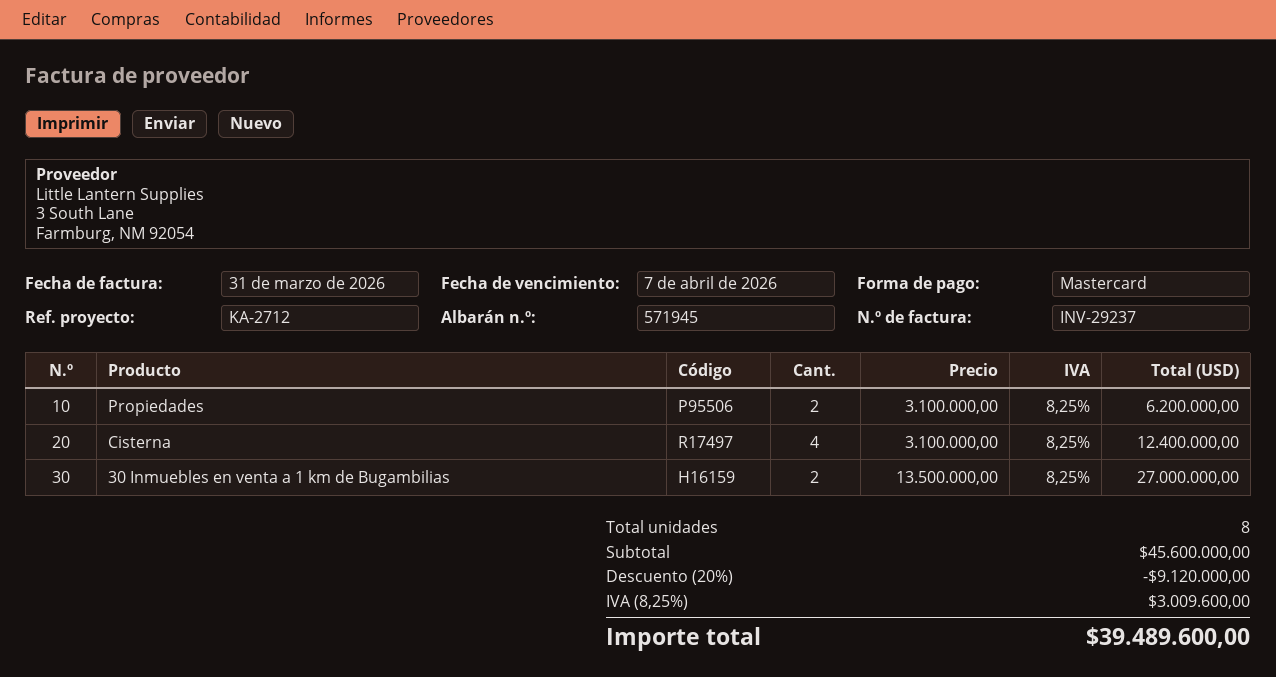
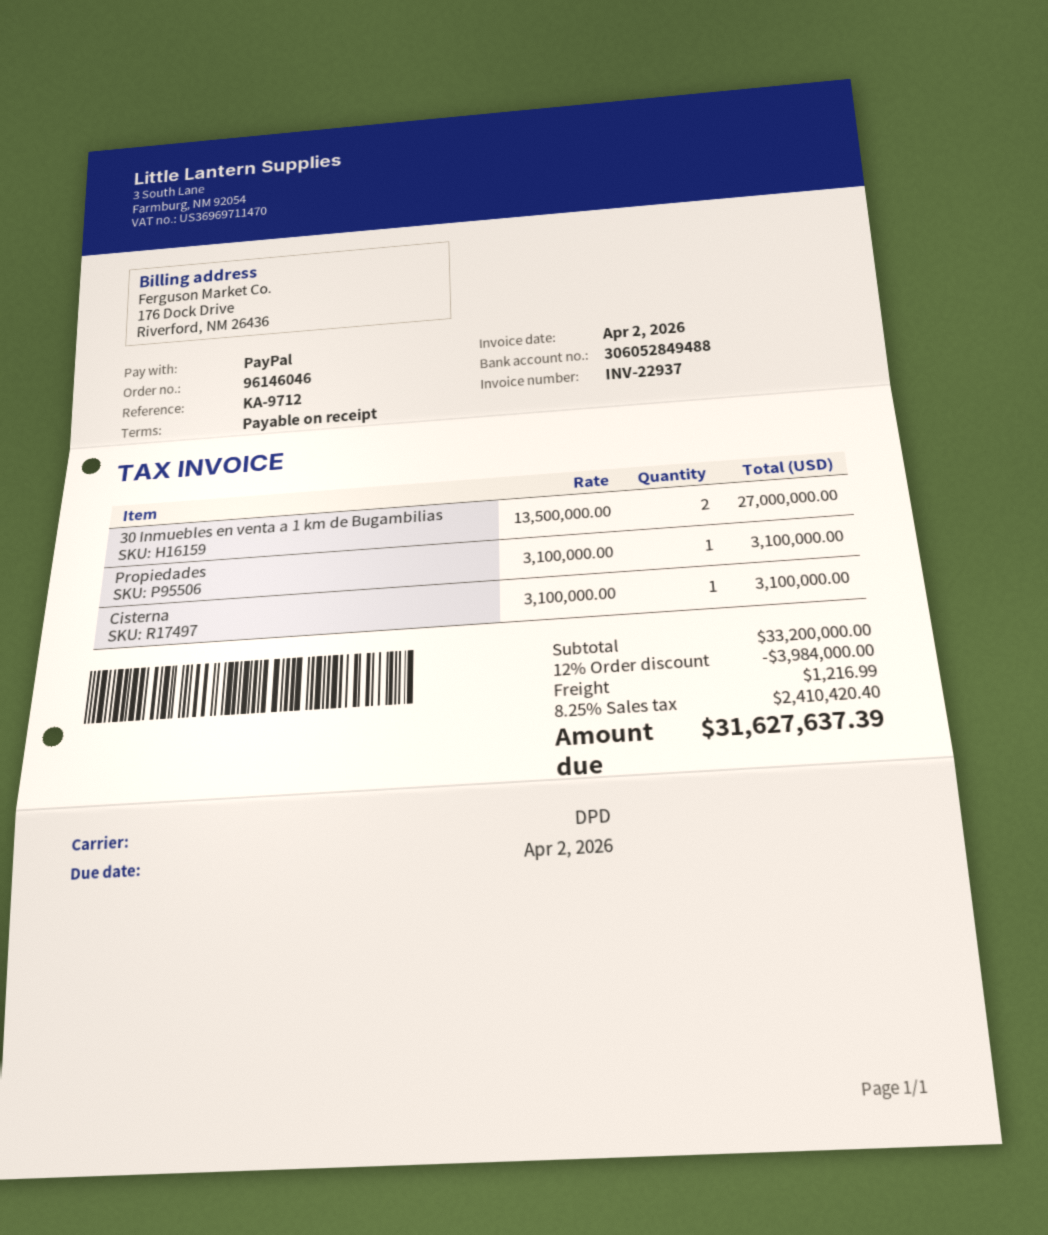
invoice number: INV-29237 -> INV-22937
invoice date: 2026-03-31 -> 2026-04-02
due date: 2026-04-07 -> 2026-04-02
reference: KA-2712 -> KA-9712
payment method: Mastercard -> PayPal
Propiedades: 2 x 3100000.00 = 6200000.00 -> 1 x 3100000.00 = 3100000.00
Cisterna: 4 x 3100000.00 = 12400000.00 -> 1 x 3100000.00 = 3100000.00
subtotal: 45600000.00 -> 33200000.00
discount: 20% = 9120000.00 -> 12% = 3984000.00
shipping: none -> 1216.99
tax: 8.25% = 3009600.00 -> 8.25% = 2410420.40
total: 39489600.00 -> 31627637.39

